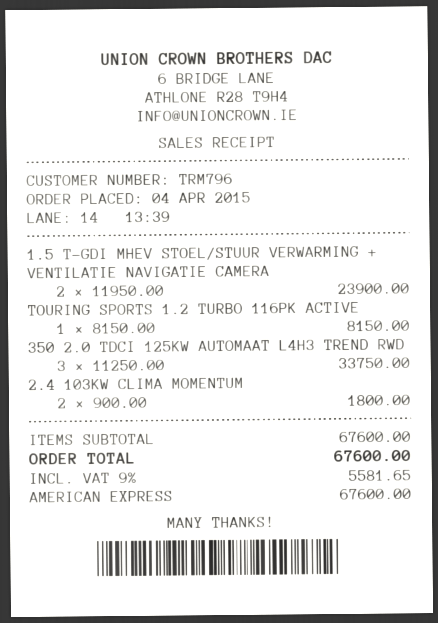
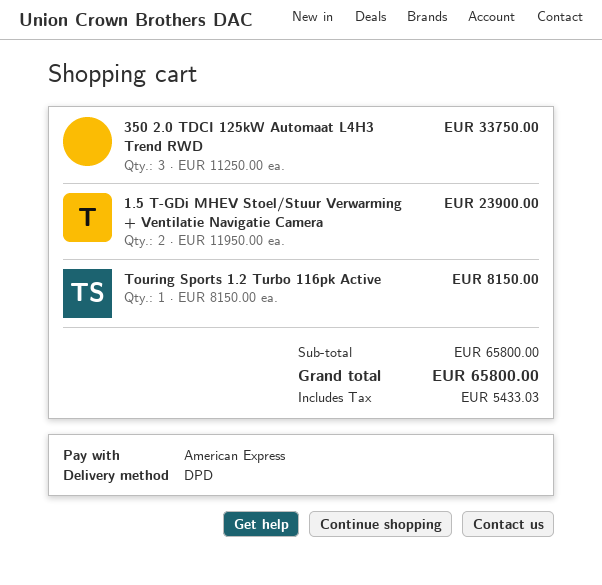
2.4 103KW CLIMA MOMENTUM: 2 x 900.00 = 1800.00 -> none
subtotal: 67600.00 -> 65800.00
tax: 5581.65 -> 5433.03
total: 67600.00 -> 65800.00

